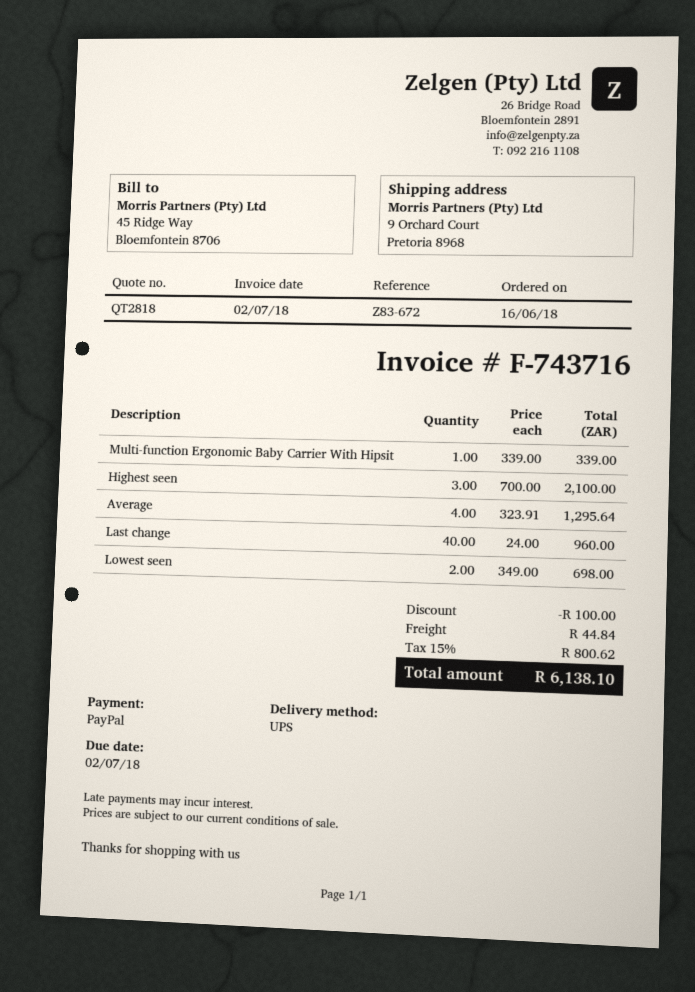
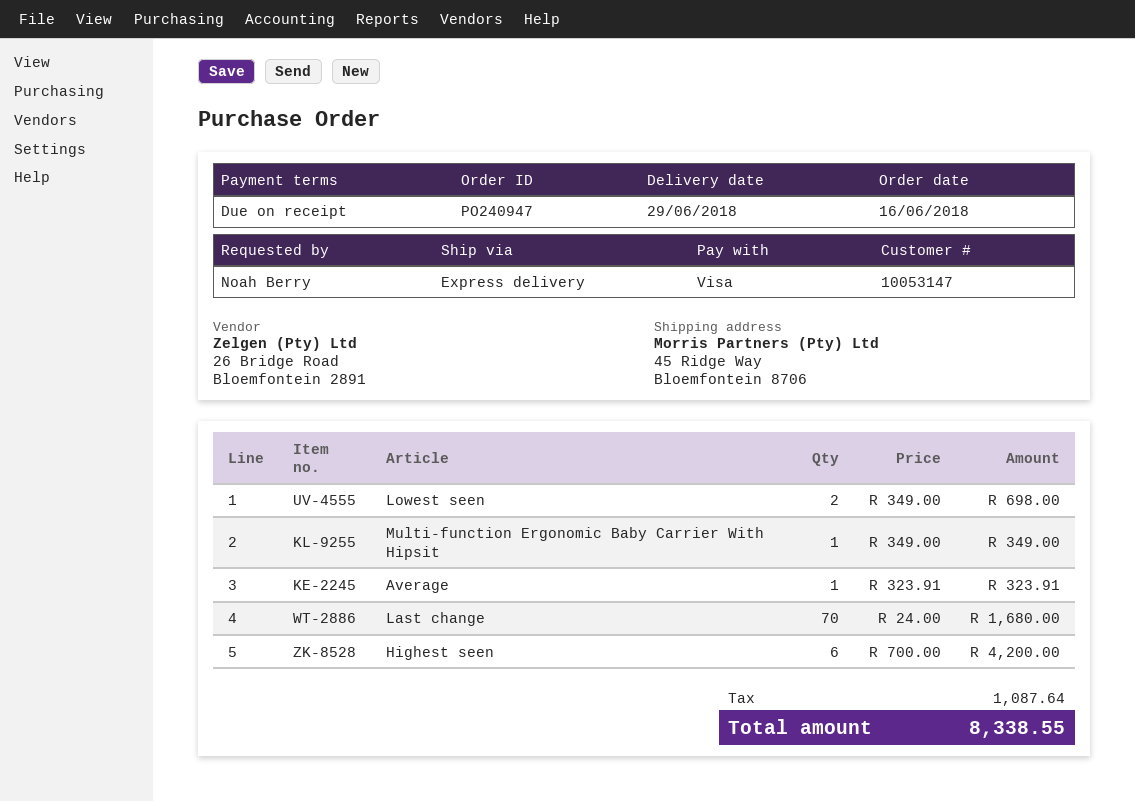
payment method: PayPal -> Visa
shipping method: UPS -> express
ship to: 9 Orchard Court, Pretoria 8968 -> 45 Ridge Way, Bloemfontein 8706
Multi-function Ergonomic Baby Carrier With Hipsit: 1 x 339.00 = 339.00 -> 1 x 349.00 = 349.00
Highest seen: 3 x 700.00 = 2100.00 -> 6 x 700.00 = 4200.00
Average: 4 x 323.91 = 1295.64 -> 1 x 323.91 = 323.91
Last change: 40 x 24.00 = 960.00 -> 70 x 24.00 = 1680.00
discount: 100.00 -> none
shipping: 44.84 -> none
tax: 800.62 -> 1087.64
total: 6138.10 -> 8338.55

